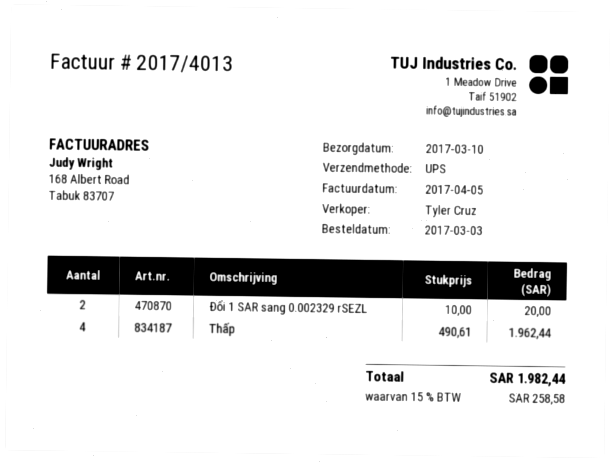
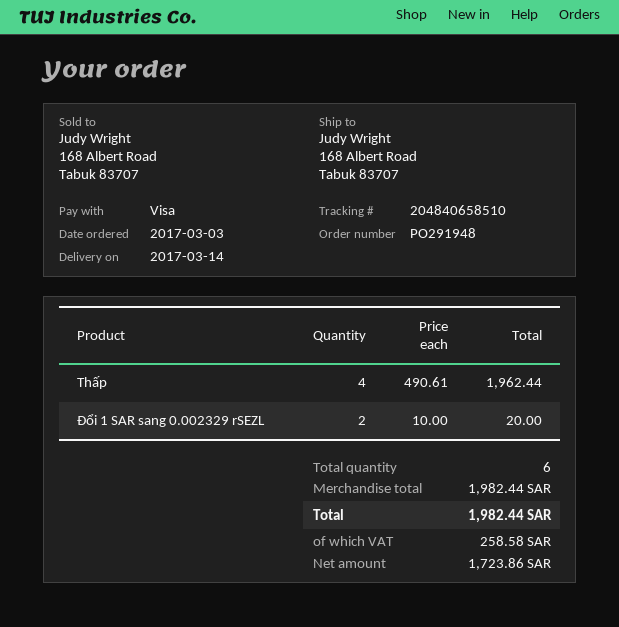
delivery date: 2017-03-10 -> 2017-03-14

